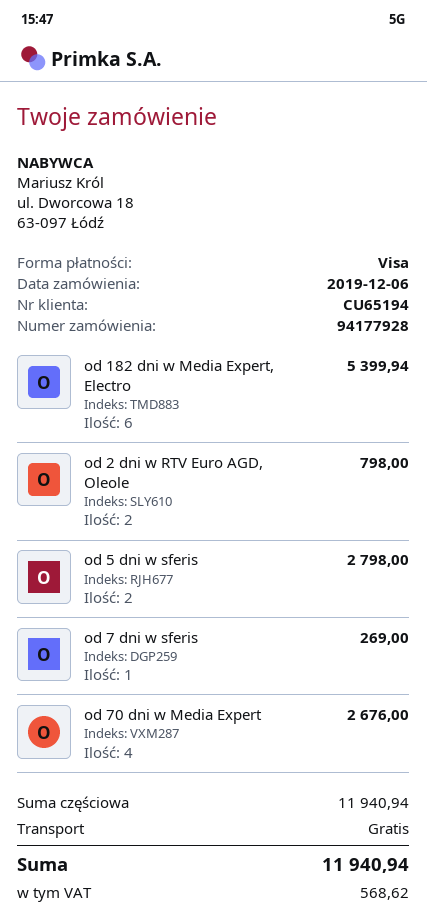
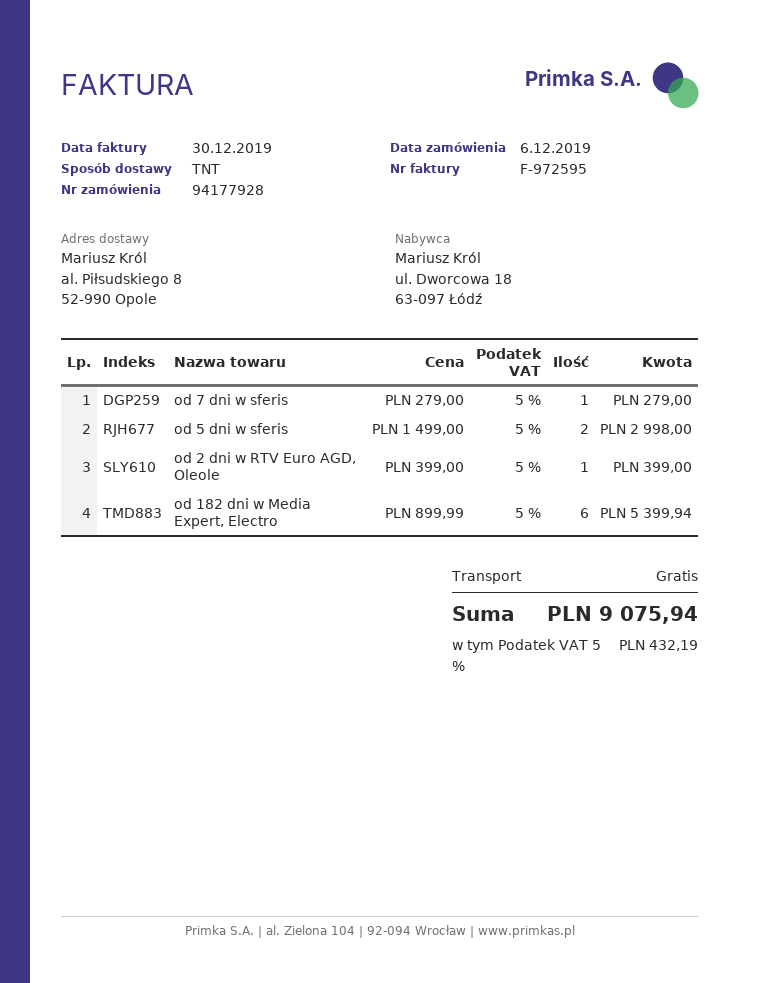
od 2 dni w RTV Euro AGD, Oleole: 2 for 798.00 -> 1 for 399.00
od 5 dni w sferis: 2 for 2798.00 -> 2 for 2998.00
od 7 dni w sferis: 1 for 269.00 -> 1 for 279.00
od 70 dni w Media Expert: 4 for 2676.00 -> none
tax: 568.62 -> 432.19
total: 11940.94 -> 9075.94

